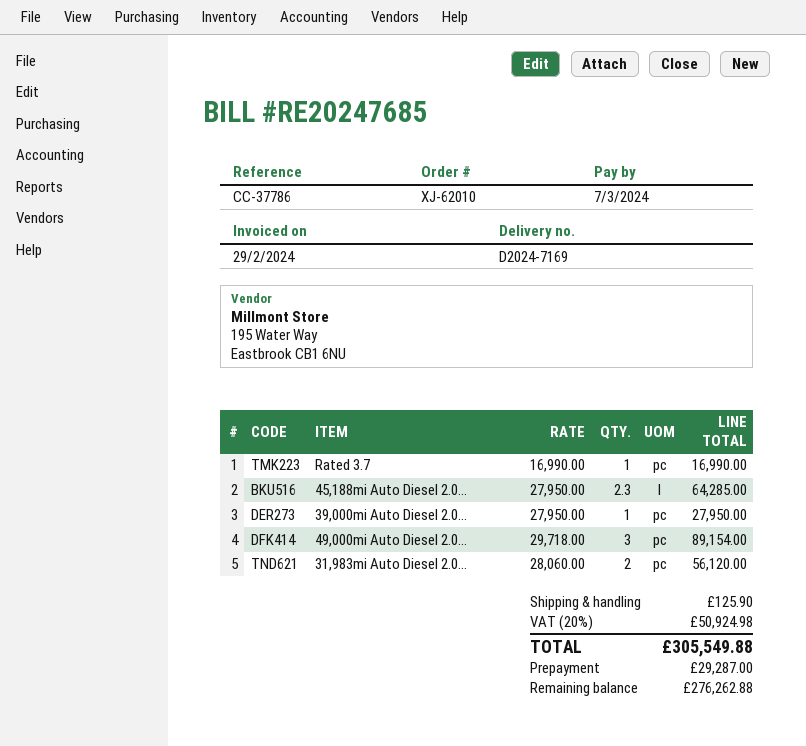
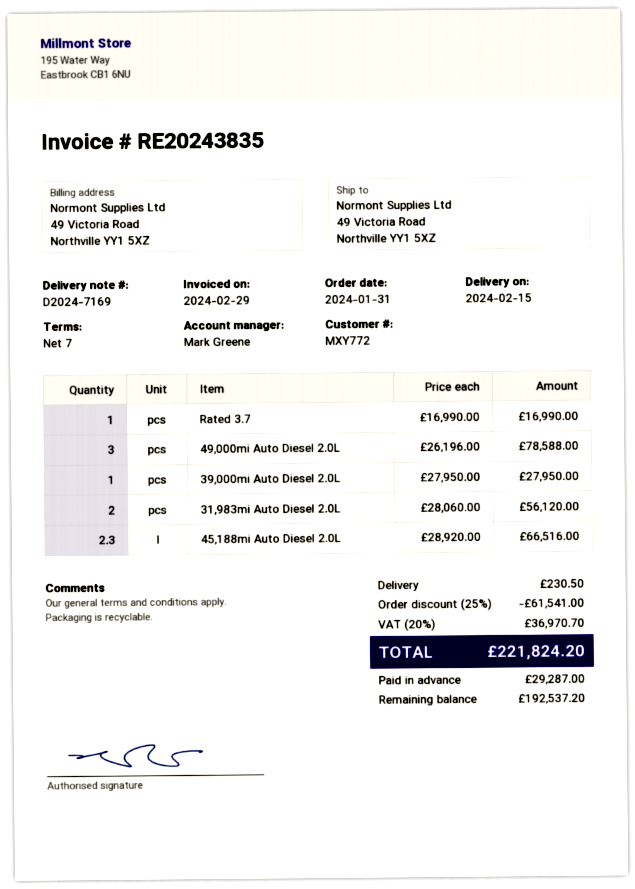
invoice number: RE20247685 -> RE20243835
45,188mi Auto Diesel 2.0...: 2.3 x 27950.00 = 64285.00 -> 2.3 x 28920.00 = 66516.00
49,000mi Auto Diesel 2.0...: 3 x 29718.00 = 89154.00 -> 3 x 26196.00 = 78588.00
discount: none -> 25% = 61541.00
shipping: 125.90 -> 230.50
tax: 20% = 50924.98 -> 20% = 36970.70
total: 305549.88 -> 221824.20
balance: 276262.88 -> 192537.20

